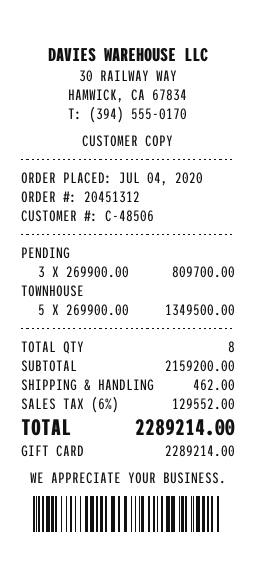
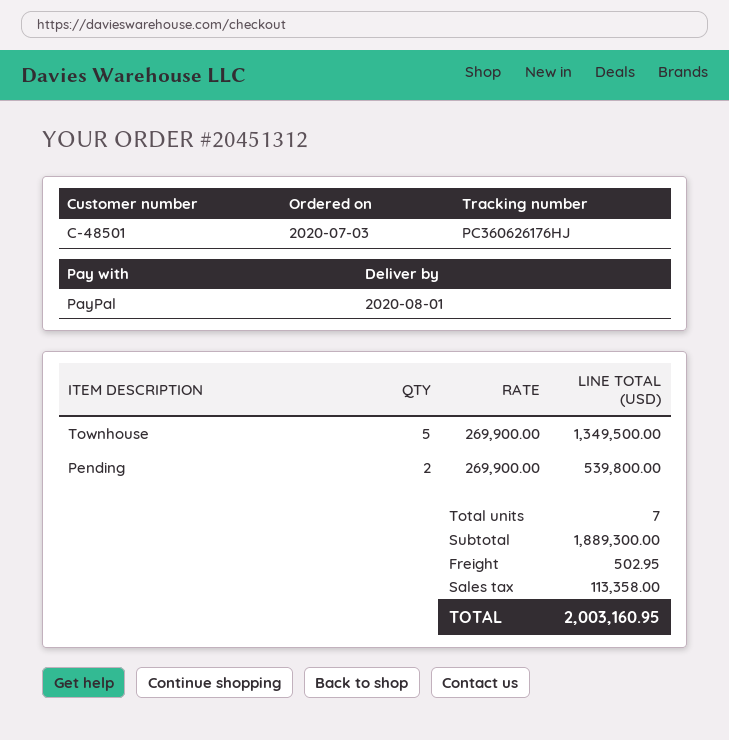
order date: 2020-07-04 -> 2020-07-03
customer number: C-48506 -> C-48501
payment method: gift card -> PayPal
PENDING: 3 x 269900.00 = 809700.00 -> 2 x 269900.00 = 539800.00
total quantity: 8 -> 7
subtotal: 2159200.00 -> 1889300.00
shipping: 462.00 -> 502.95
tax: 129552.00 -> 113358.00
total: 2289214.00 -> 2003160.95

